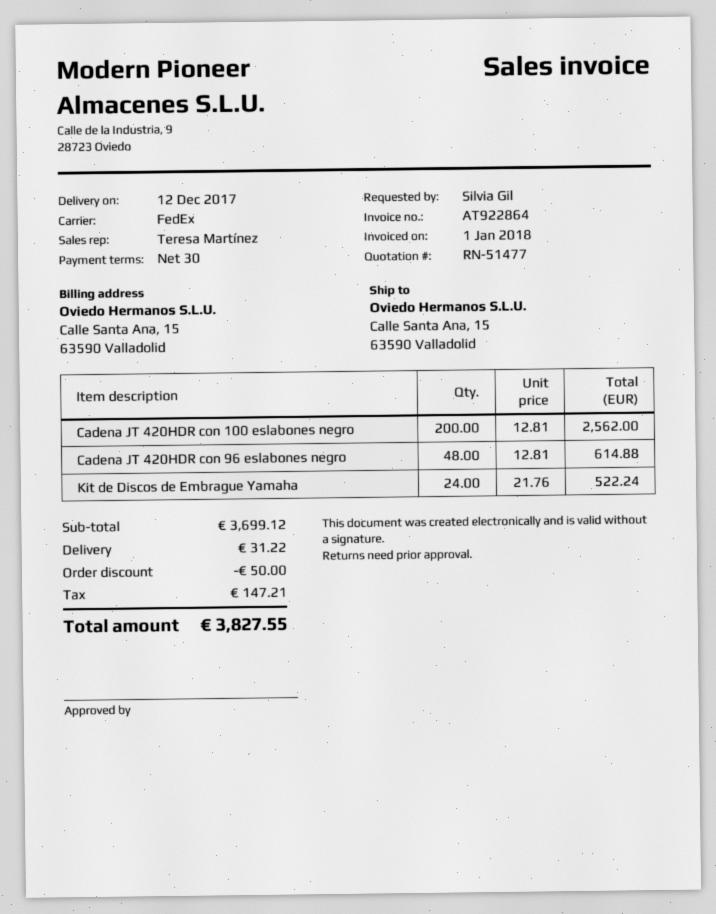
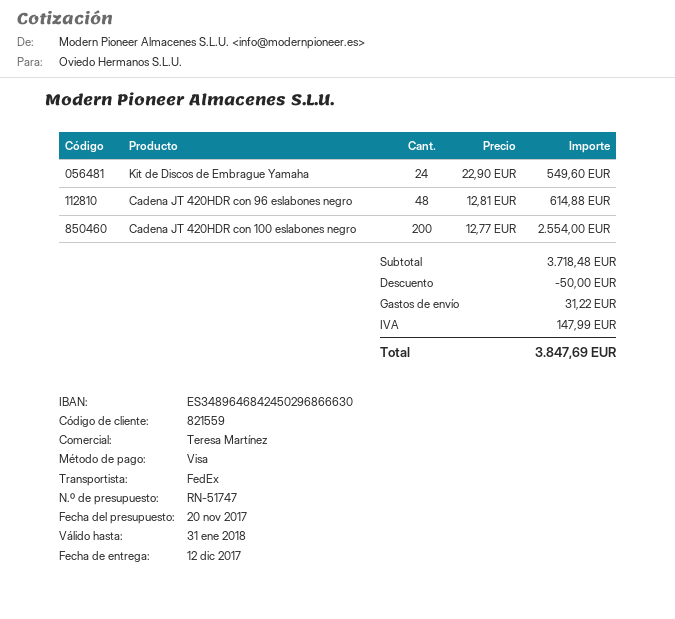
quote number: RN-51477 -> RN-51747
Cadena JT 420HDR con 100 eslabones negro: 200 x 12.81 = 2562.00 -> 200 x 12.77 = 2554.00
Kit de Discos de Embrague Yamaha: 24 x 21.76 = 522.24 -> 24 x 22.90 = 549.60
subtotal: 3699.12 -> 3718.48
tax: 147.21 -> 147.99
total: 3827.55 -> 3847.69

